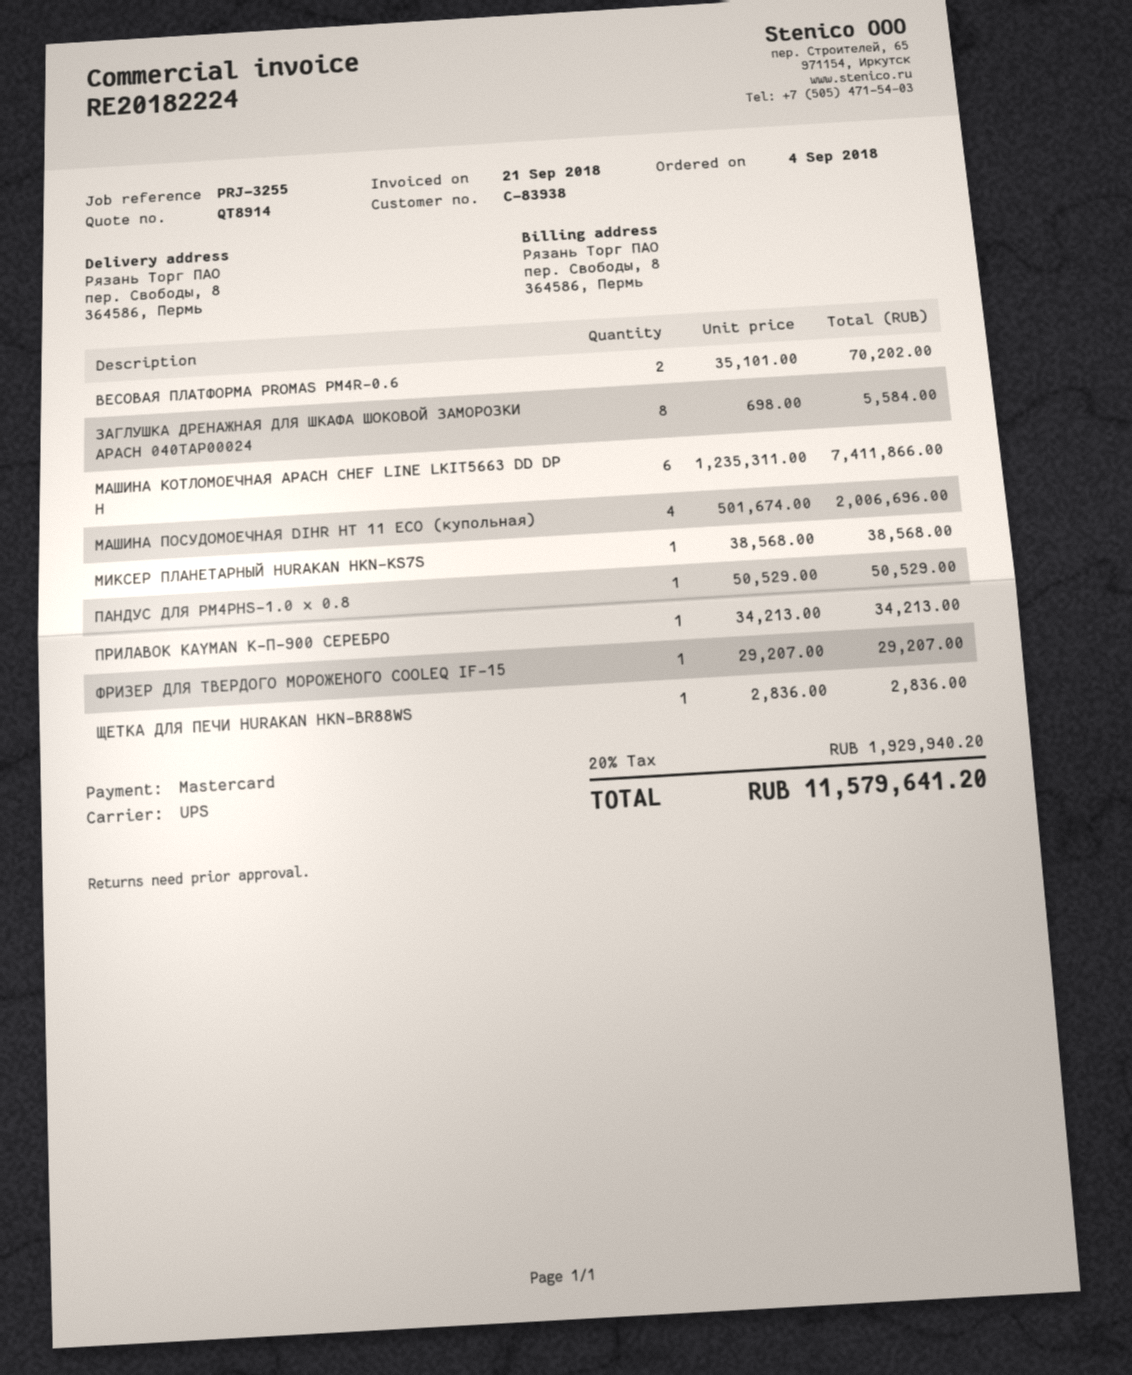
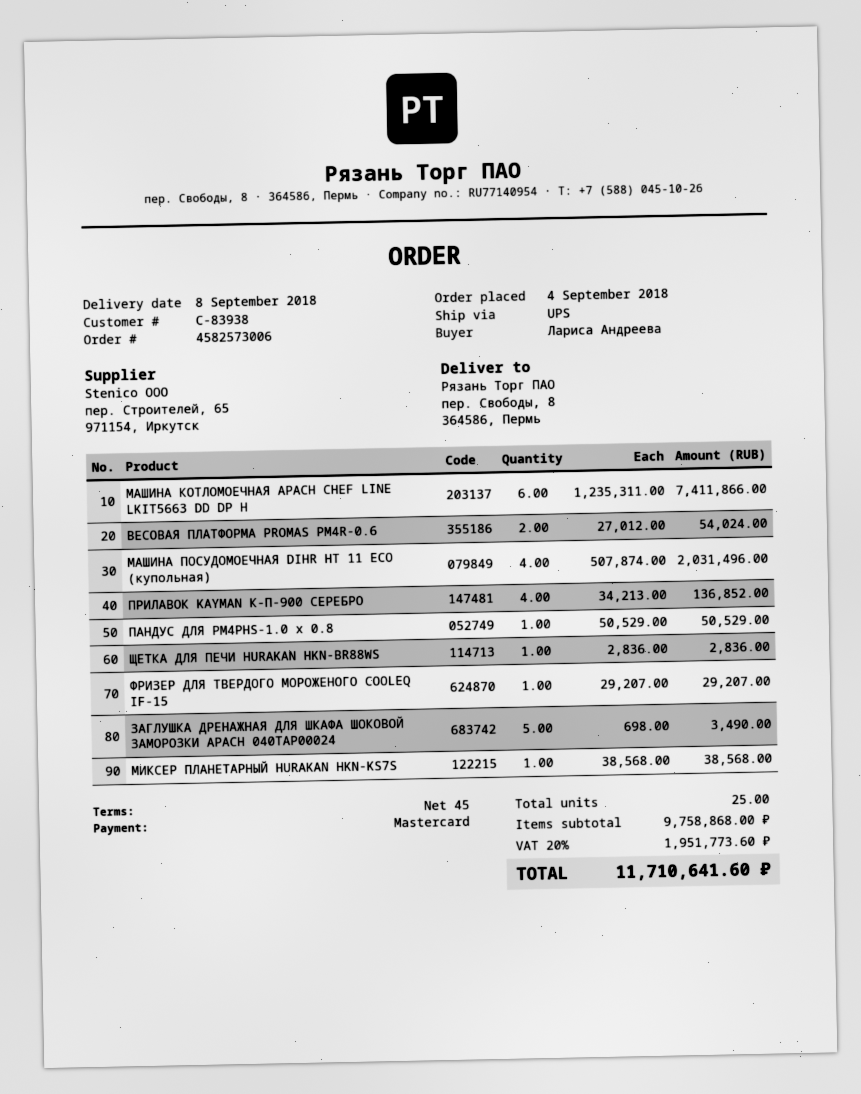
ВЕСОВАЯ ПЛАТФОРМА PROMAS PM4R-0.6: 2 x 35101.00 = 70202.00 -> 2 x 27012.00 = 54024.00
ЗАГЛУШКА ДРЕНАЖНАЯ ДЛЯ ШКАФА ШОКОВОЙ ЗАМОРОЗКИ APACH 040TAP00024: 8 x 698.00 = 5584.00 -> 5 x 698.00 = 3490.00
МАШИНА ПОСУДОМОЕЧНАЯ DIHR HT 11 ECO (купольная): 4 x 501674.00 = 2006696.00 -> 4 x 507874.00 = 2031496.00
ПРИЛАВОК KAYMAN К-П-900 СЕРЕБРО: 1 x 34213.00 = 34213.00 -> 4 x 34213.00 = 136852.00
tax: 20% = 1929940.20 -> 20% = 1951773.60
total: 11579641.20 -> 11710641.60

